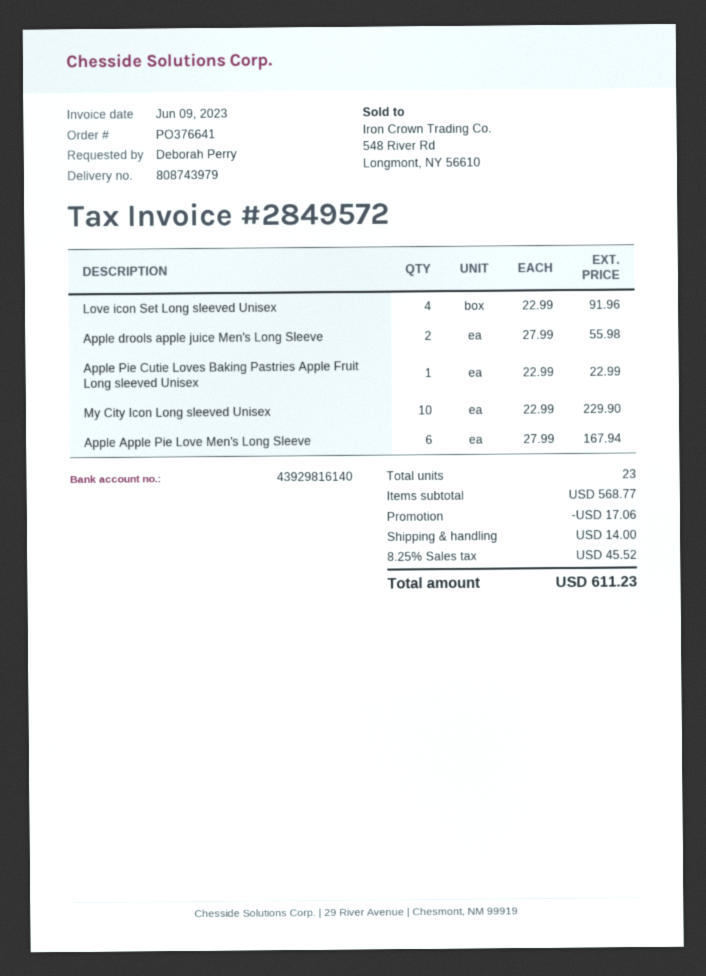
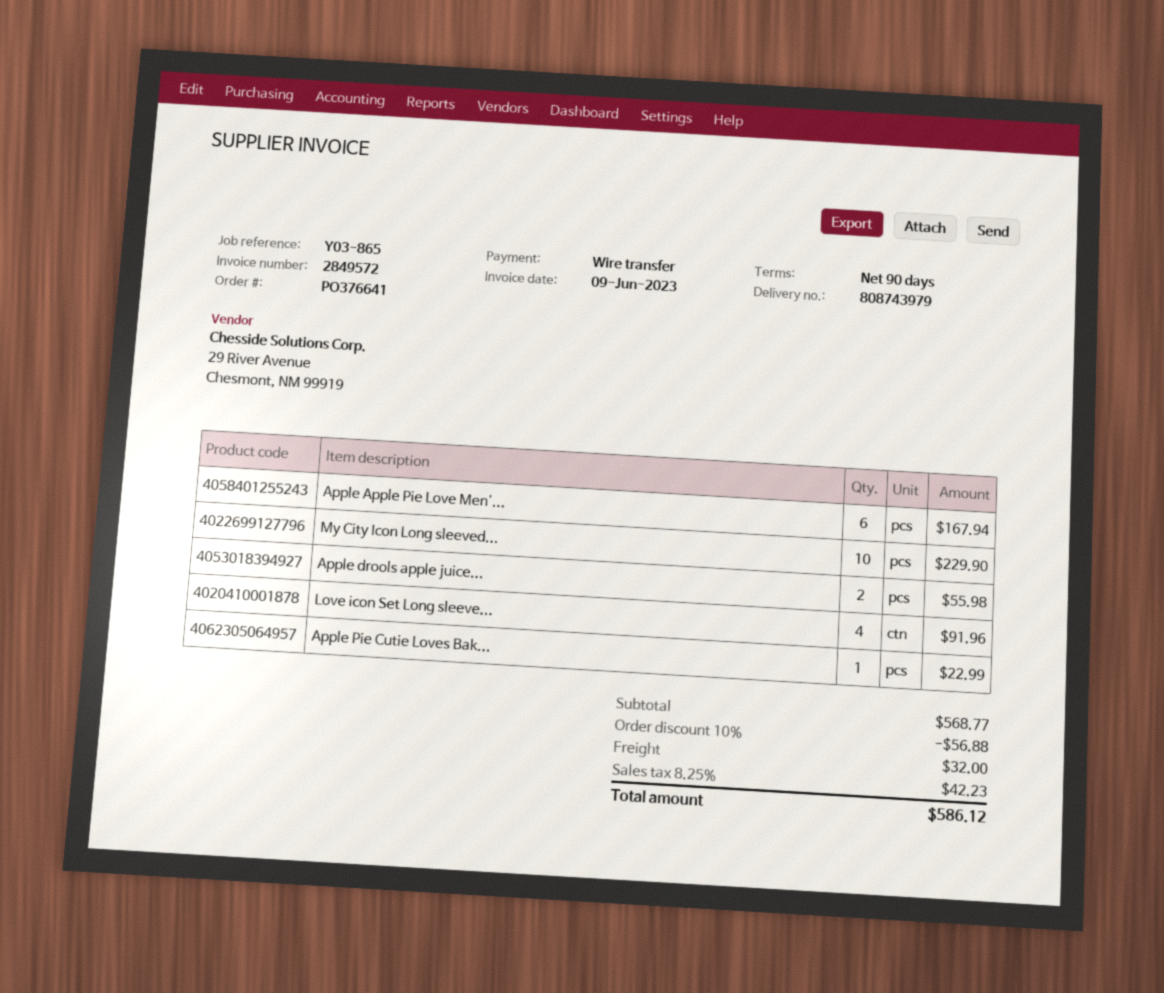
discount: 17.06 -> 56.88
shipping: 14.00 -> 32.00
tax: 8.25% = 45.52 -> 8.25% = 42.23
total: 611.23 -> 586.12

